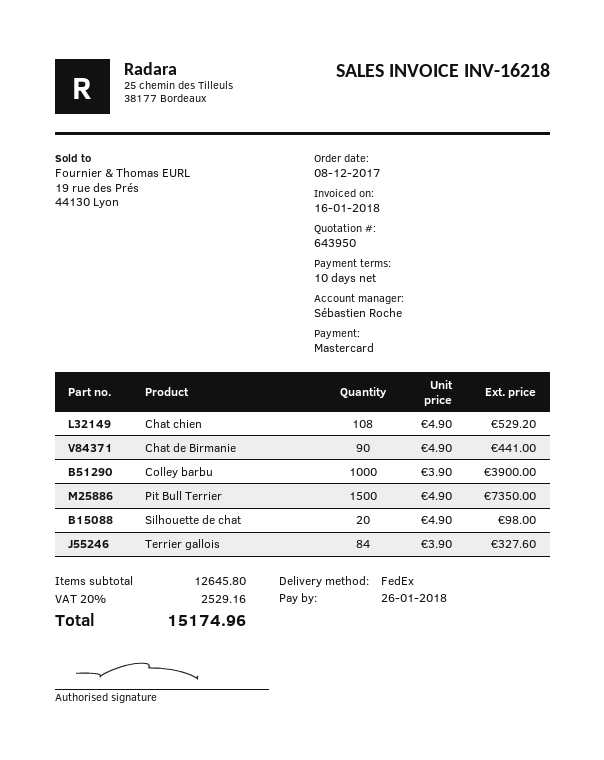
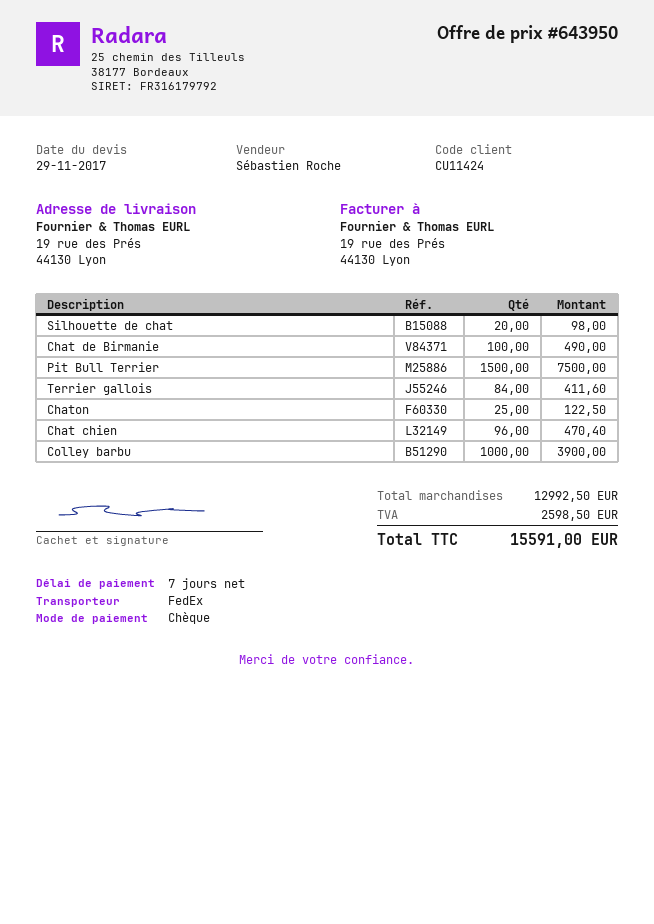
payment terms: 10 days -> 7 days
payment method: Mastercard -> cheque
Chat chien: 108 for 529.20 -> 96 for 470.40
Chat de Birmanie: 90 for 441.00 -> 100 for 490.00
Pit Bull Terrier: 1500 for 7350.00 -> 1500 for 7500.00
Terrier gallois: 84 for 327.60 -> 84 for 411.60
Chaton: none -> 25 for 122.50
subtotal: 12645.80 -> 12992.50
tax: 2529.16 -> 2598.50
total: 15174.96 -> 15591.00

